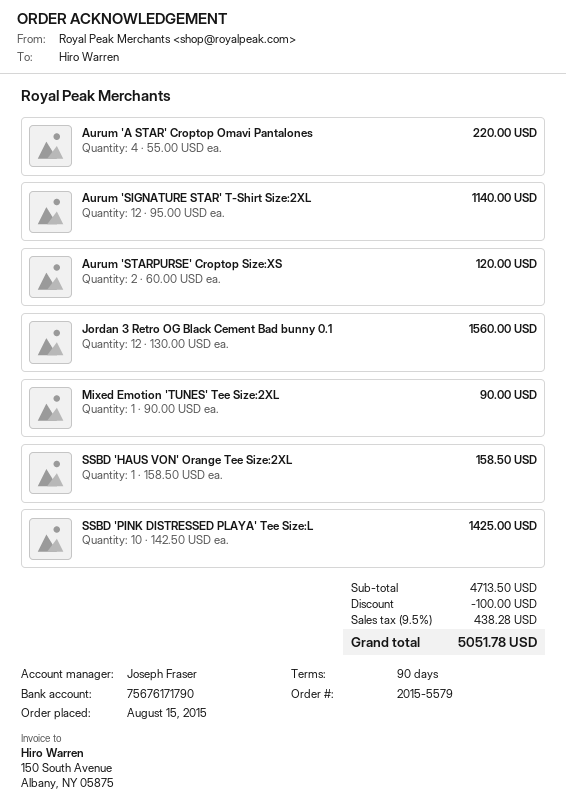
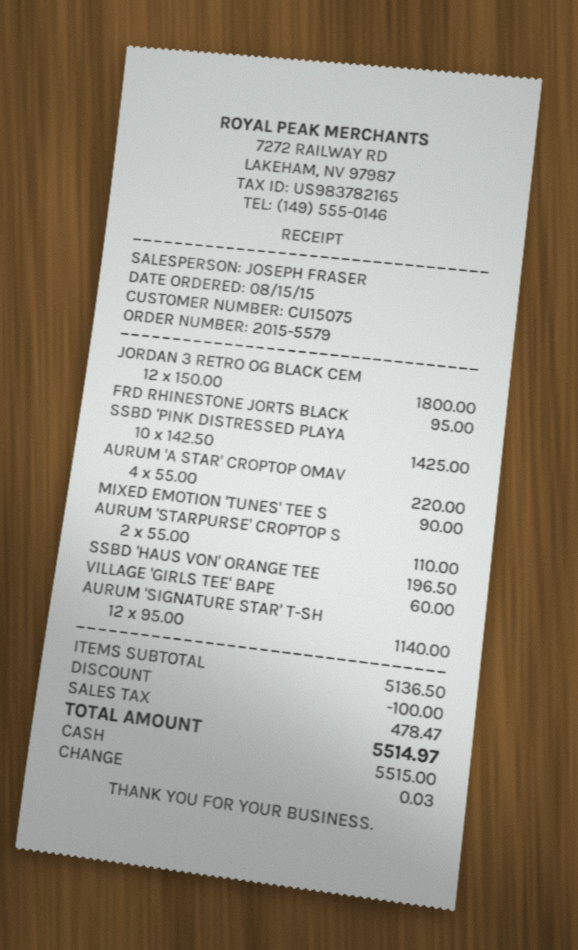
Aurum 'STARPURSE' Croptop Size:XS: 2 x 60.00 = 120.00 -> 2 x 55.00 = 110.00
Jordan 3 Retro OG Black Cement Bad bunny 0.1: 12 x 130.00 = 1560.00 -> 12 x 150.00 = 1800.00
SSBD 'HAUS VON' Orange Tee Size:2XL: 1 x 158.50 = 158.50 -> 1 x 196.50 = 196.50
FRD RHINESTONE JORTS BLACK: none -> 1 x 95.00 = 95.00
VILLAGE 'GIRLS TEE' BAPE: none -> 1 x 60.00 = 60.00
subtotal: 4713.50 -> 5136.50
tax: 438.28 -> 478.47
total: 5051.78 -> 5514.97

